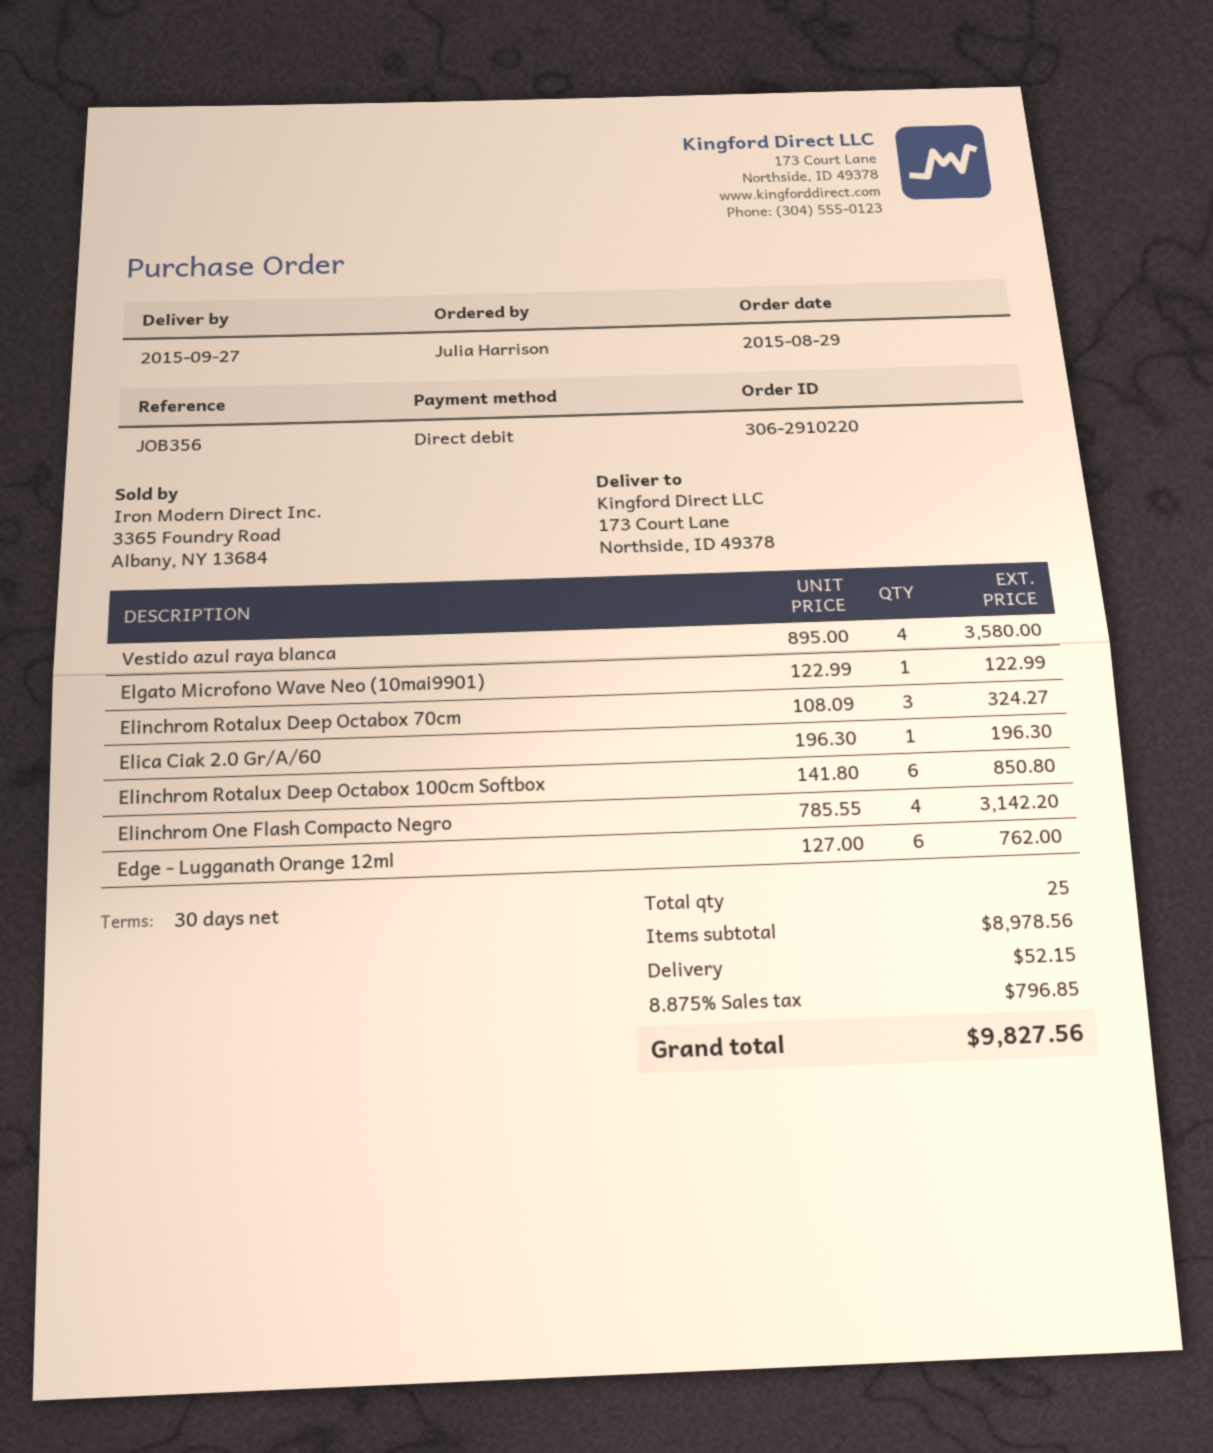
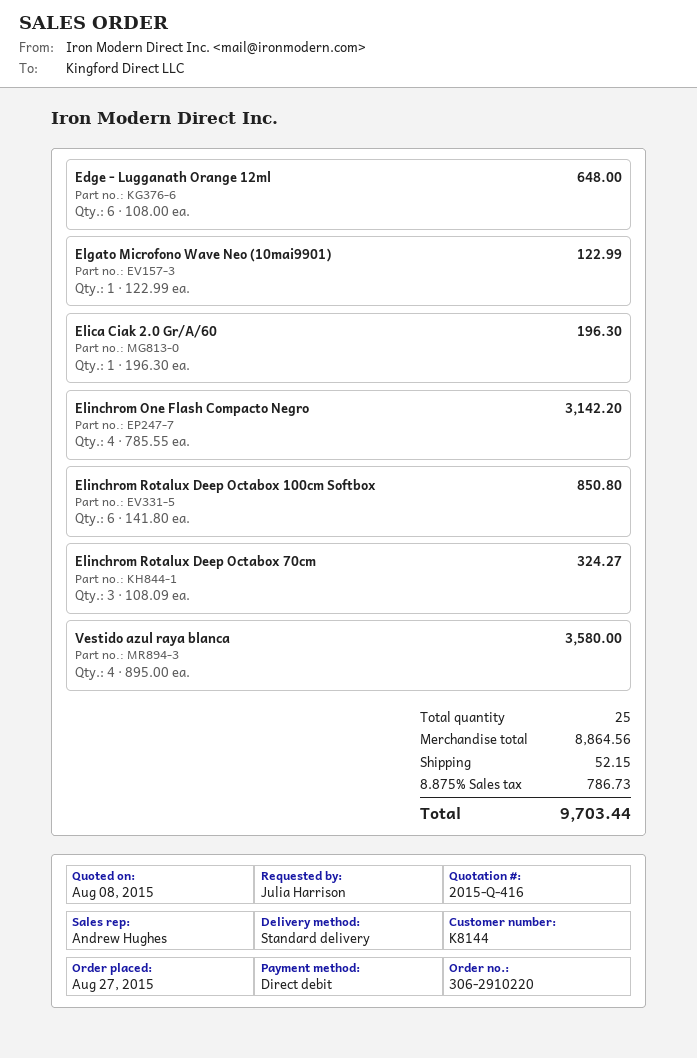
order date: 2015-08-29 -> 2015-08-27
Edge - Lugganath Orange 12ml: 6 x 127.00 = 762.00 -> 6 x 108.00 = 648.00
subtotal: 8978.56 -> 8864.56
tax: 8.875% = 796.85 -> 8.875% = 786.73
total: 9827.56 -> 9703.44

